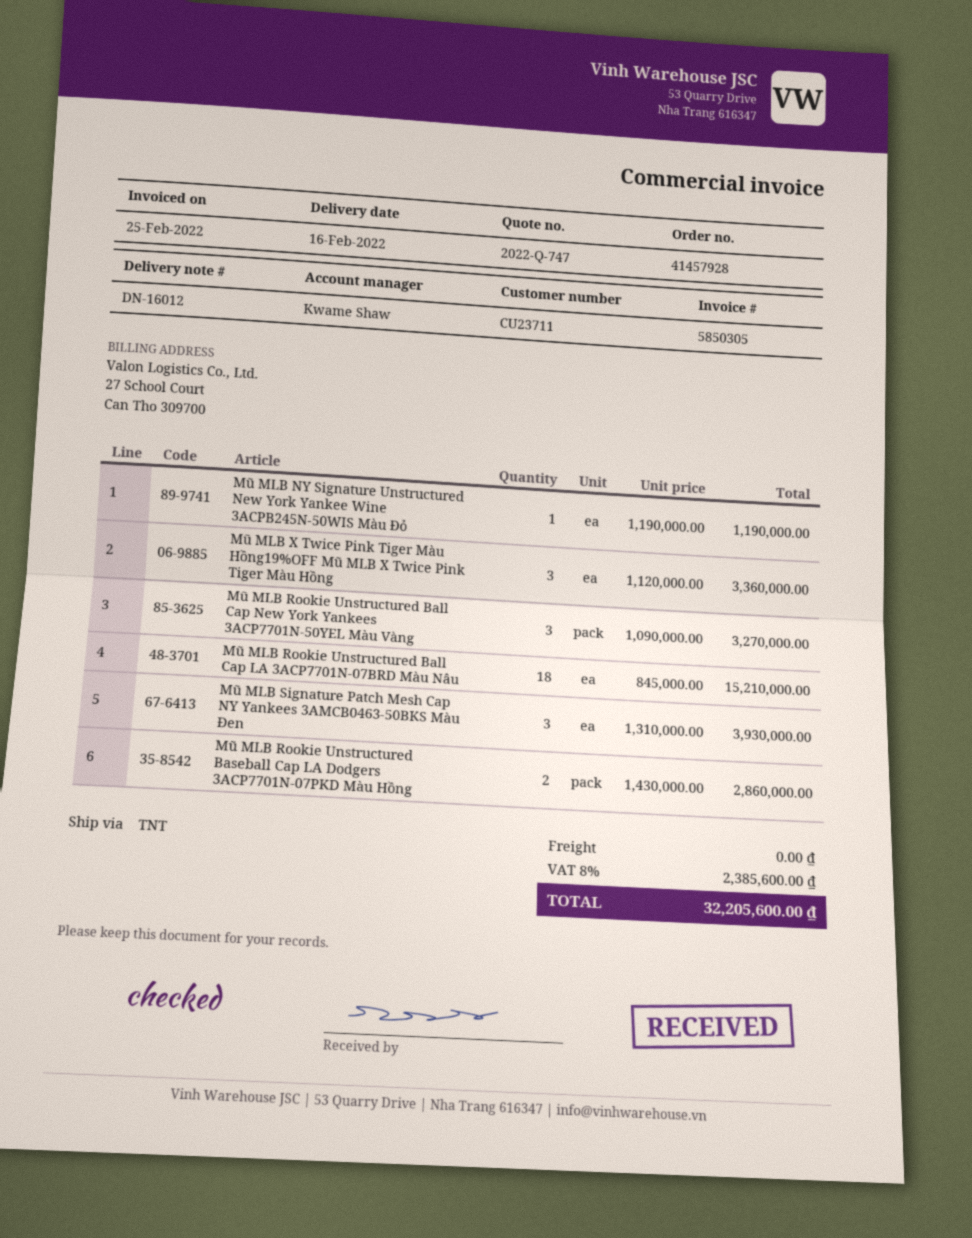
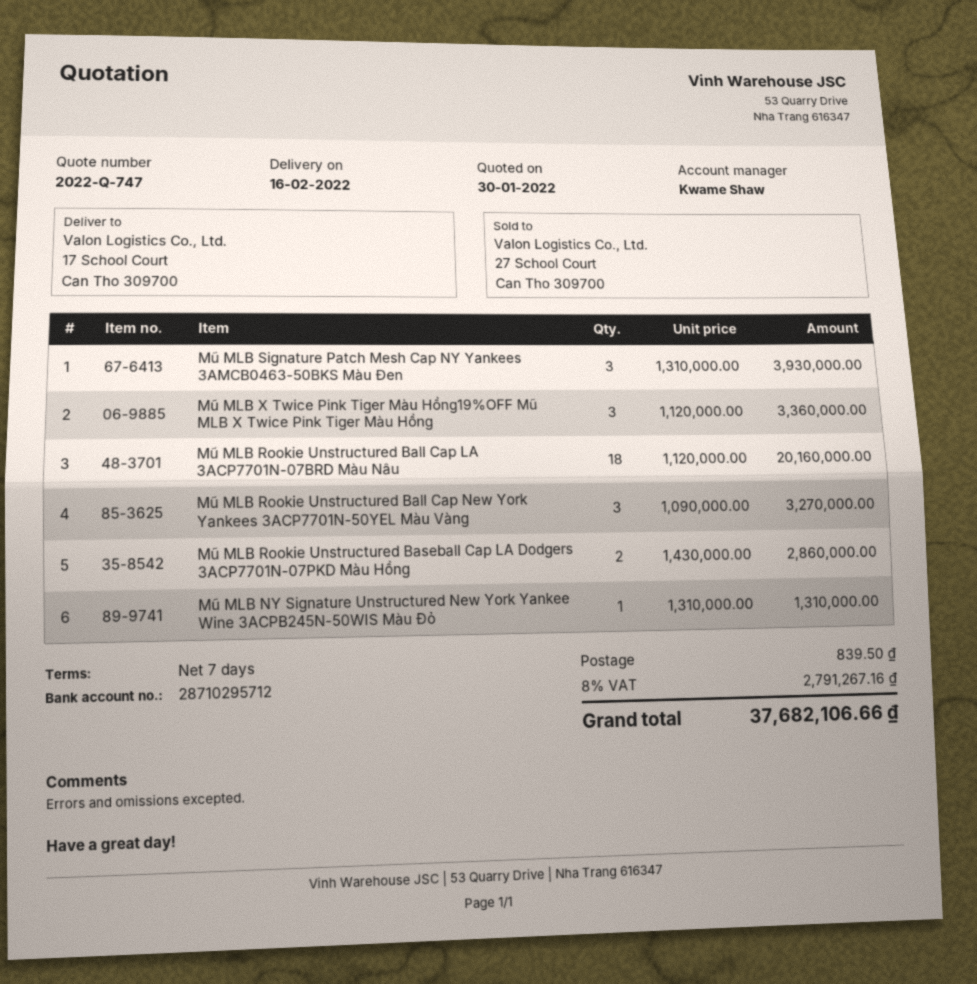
Mũ MLB NY Signature Unstructured New York Yankee Wine 3ACPB245N-50WIS Màu Đỏ: 1 x 1190000.00 = 1190000.00 -> 1 x 1310000.00 = 1310000.00
Mũ MLB Rookie Unstructured Ball Cap LA 3ACP7701N-07BRD Màu Nâu: 18 x 845000.00 = 15210000.00 -> 18 x 1120000.00 = 20160000.00
shipping: 0.00 -> 839.50
tax: 8% = 2385600.00 -> 8% = 2791267.16
total: 32205600.00 -> 37682106.66

